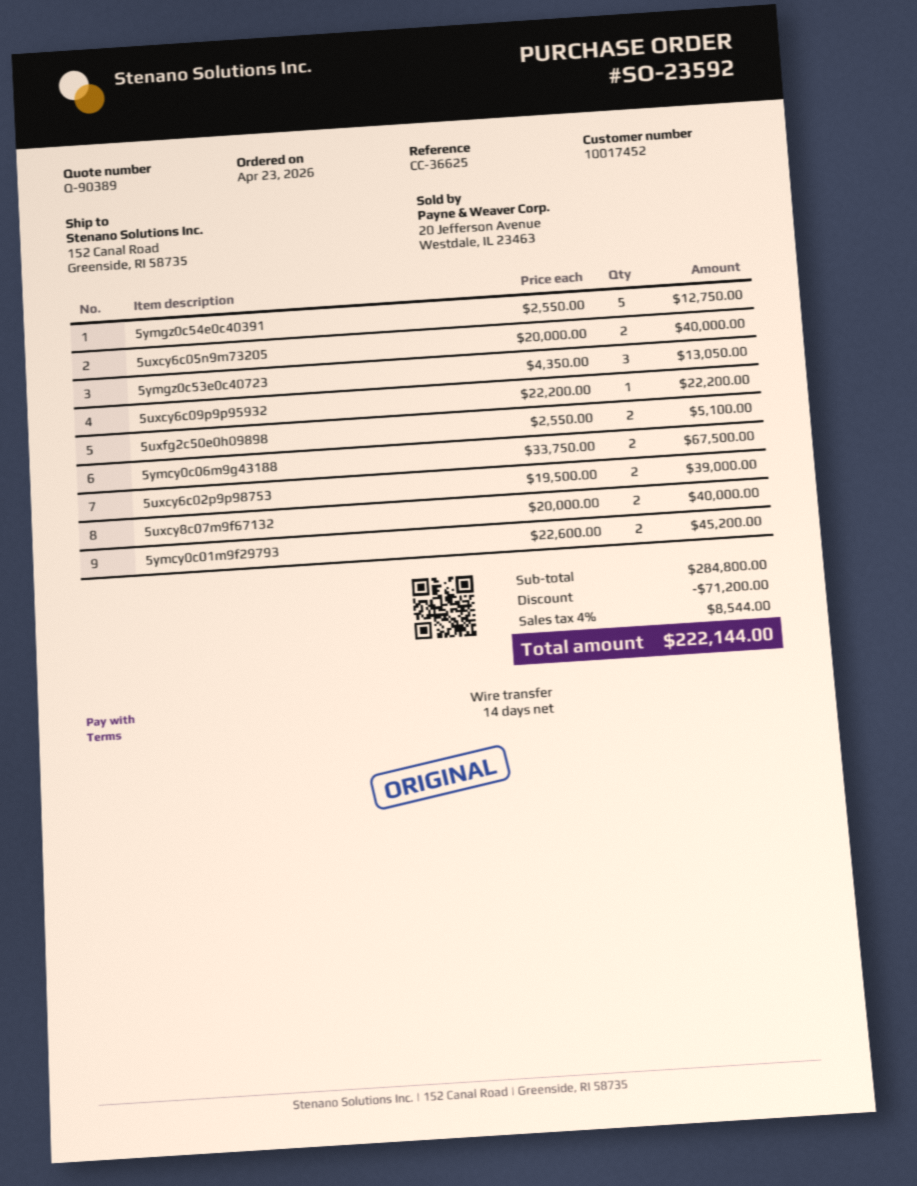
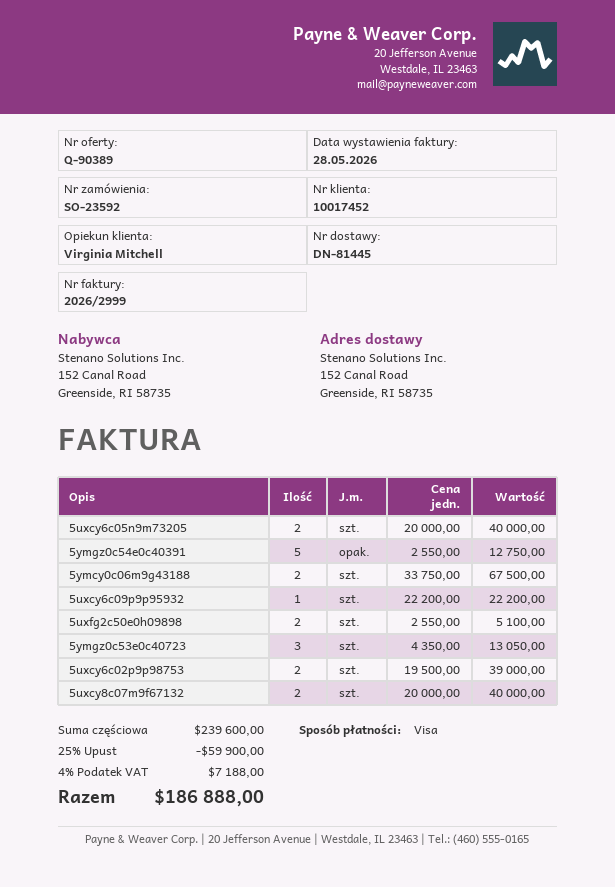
payment method: bank transfer -> Visa
5ymcy0c01m9f29793: 2 x 22600.00 = 45200.00 -> none
subtotal: 284800.00 -> 239600.00
discount: 71200.00 -> 59900.00
tax: 4% = 8544.00 -> 4% = 7188.00
total: 222144.00 -> 186888.00

